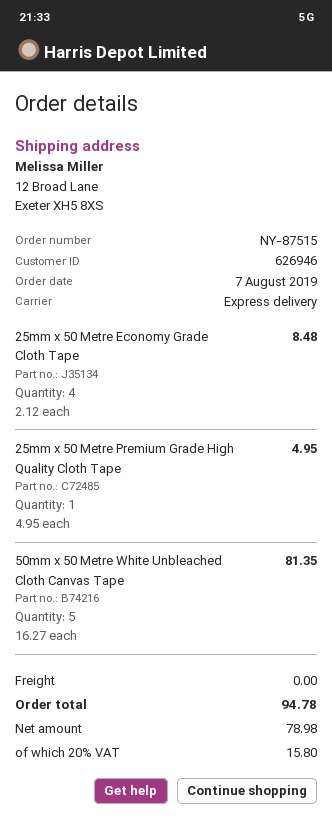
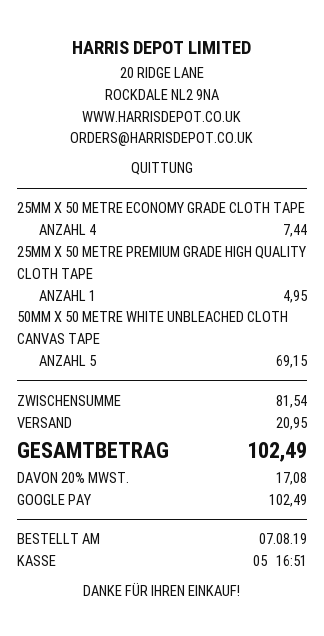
25mm x 50 Metre Economy Grade Cloth Tape: 4 for 8.48 -> 4 for 7.44
50mm x 50 Metre White Unbleached Cloth Canvas Tape: 5 for 81.35 -> 5 for 69.15
shipping: 0.00 -> 20.95
tax: 20% = 15.80 -> 20% = 17.08
total: 94.78 -> 102.49

